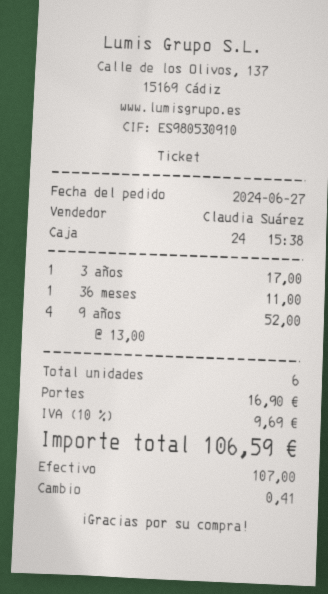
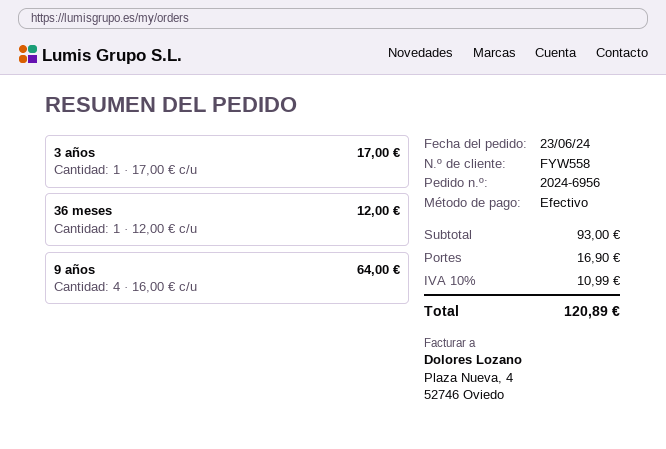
order date: 2024-06-27 -> 2024-06-23
36 meses: 1 x 11.00 = 11.00 -> 1 x 12.00 = 12.00
9 años: 4 x 13.00 = 52.00 -> 4 x 16.00 = 64.00
tax: 10% = 9.69 -> 10% = 10.99
total: 106.59 -> 120.89

